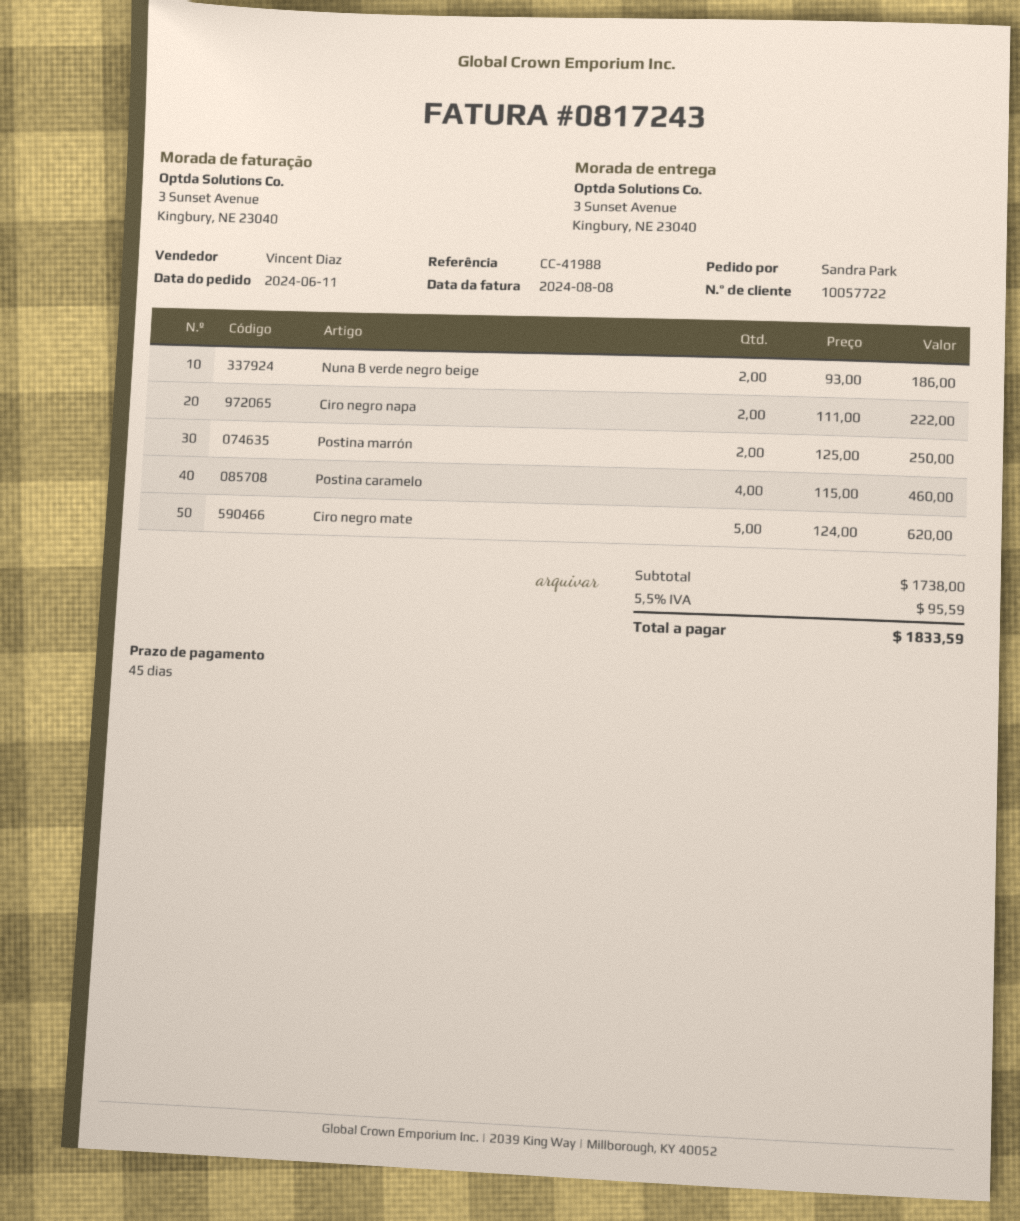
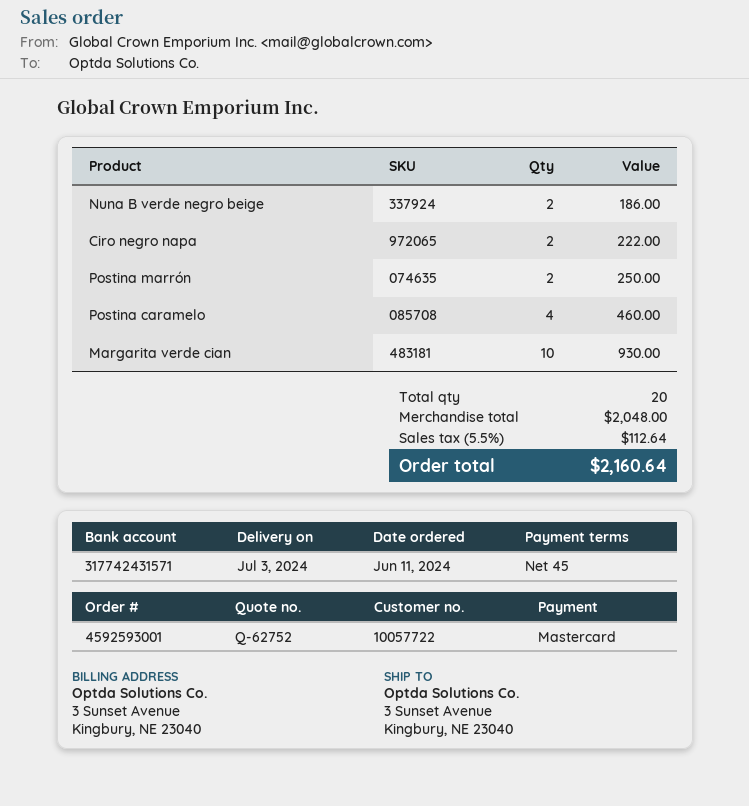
Ciro negro mate: 5 for 620.00 -> none
Margarita verde cian: none -> 10 for 930.00
subtotal: 1738.00 -> 2048.00
tax: 5.5% = 95.59 -> 5.5% = 112.64
total: 1833.59 -> 2160.64

